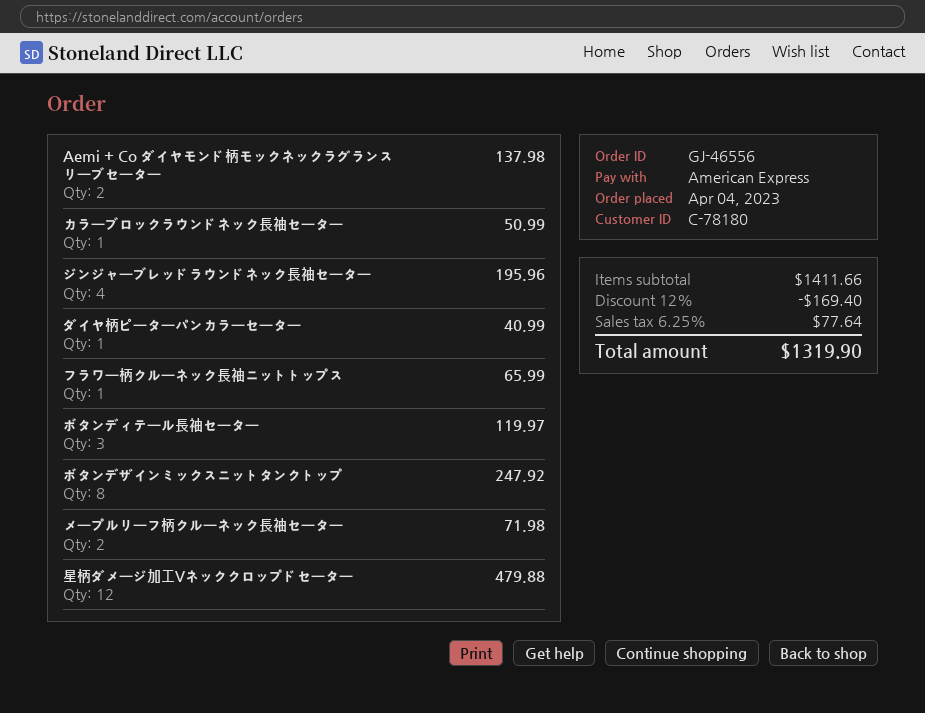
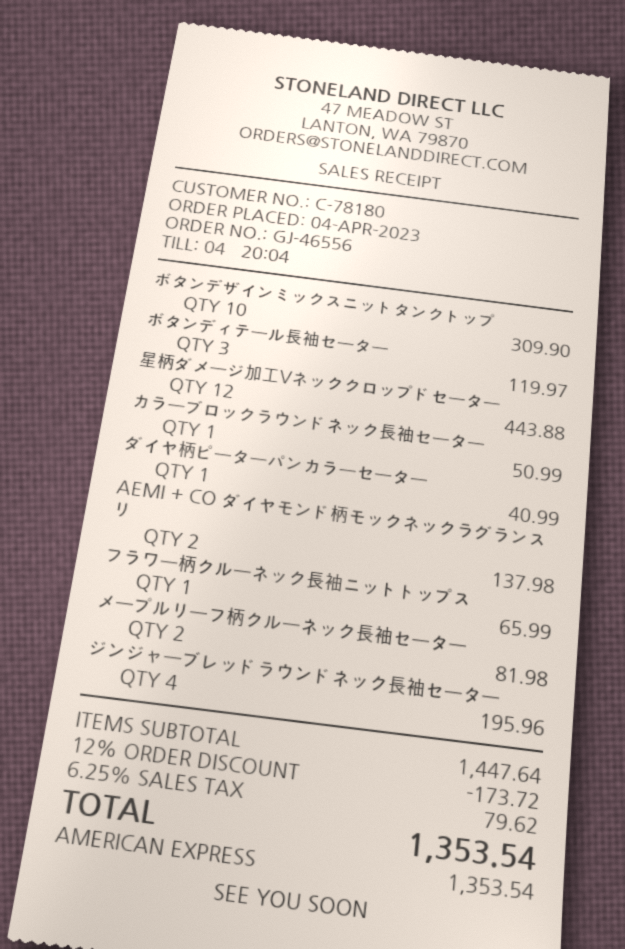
ボタンデザインミックスニットタンクトップ: 8 for 247.92 -> 10 for 309.90
メープルリーフ柄クルーネック長袖セーター: 2 for 71.98 -> 2 for 81.98
星柄ダメージ加工Vネッククロップドセーター: 12 for 479.88 -> 12 for 443.88
subtotal: 1411.66 -> 1447.64
discount: 12% = 169.40 -> 12% = 173.72
tax: 6.25% = 77.64 -> 6.25% = 79.62
total: 1319.90 -> 1353.54

